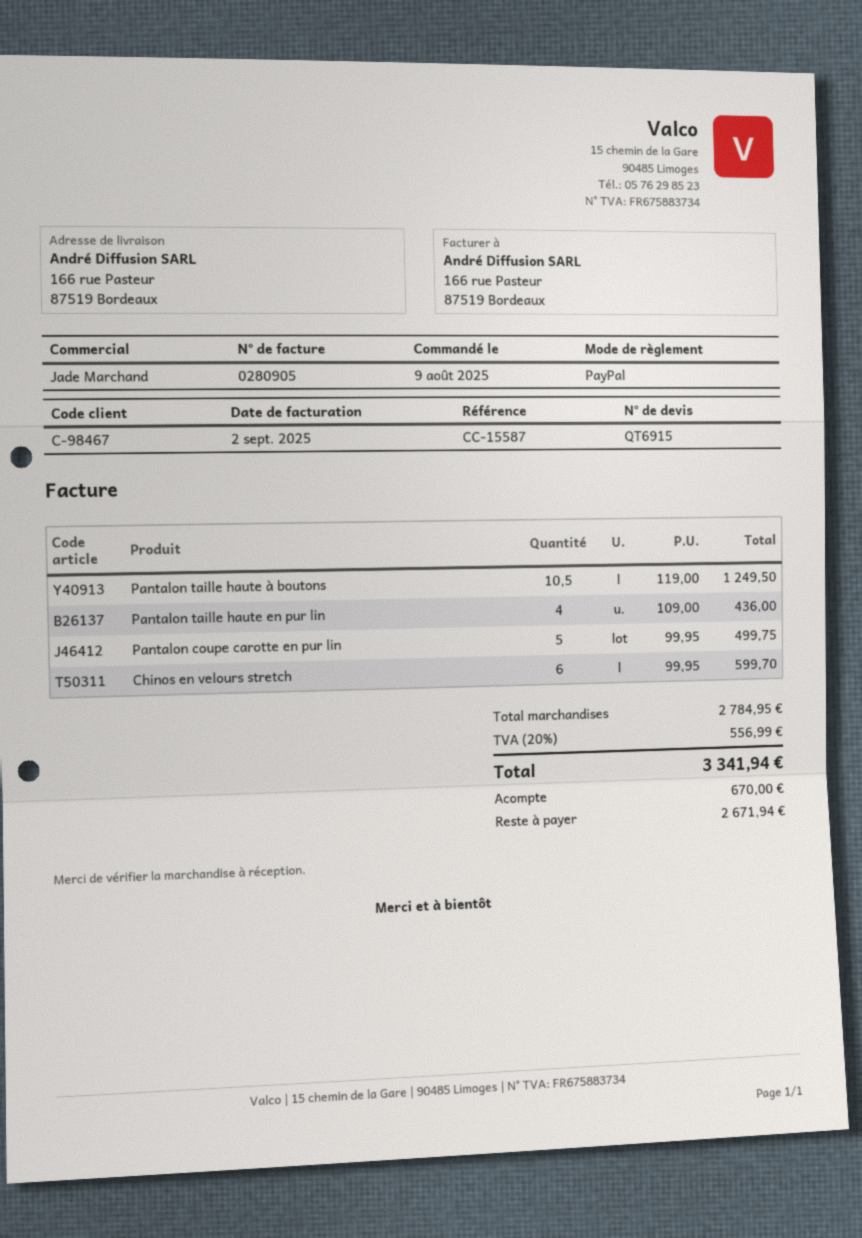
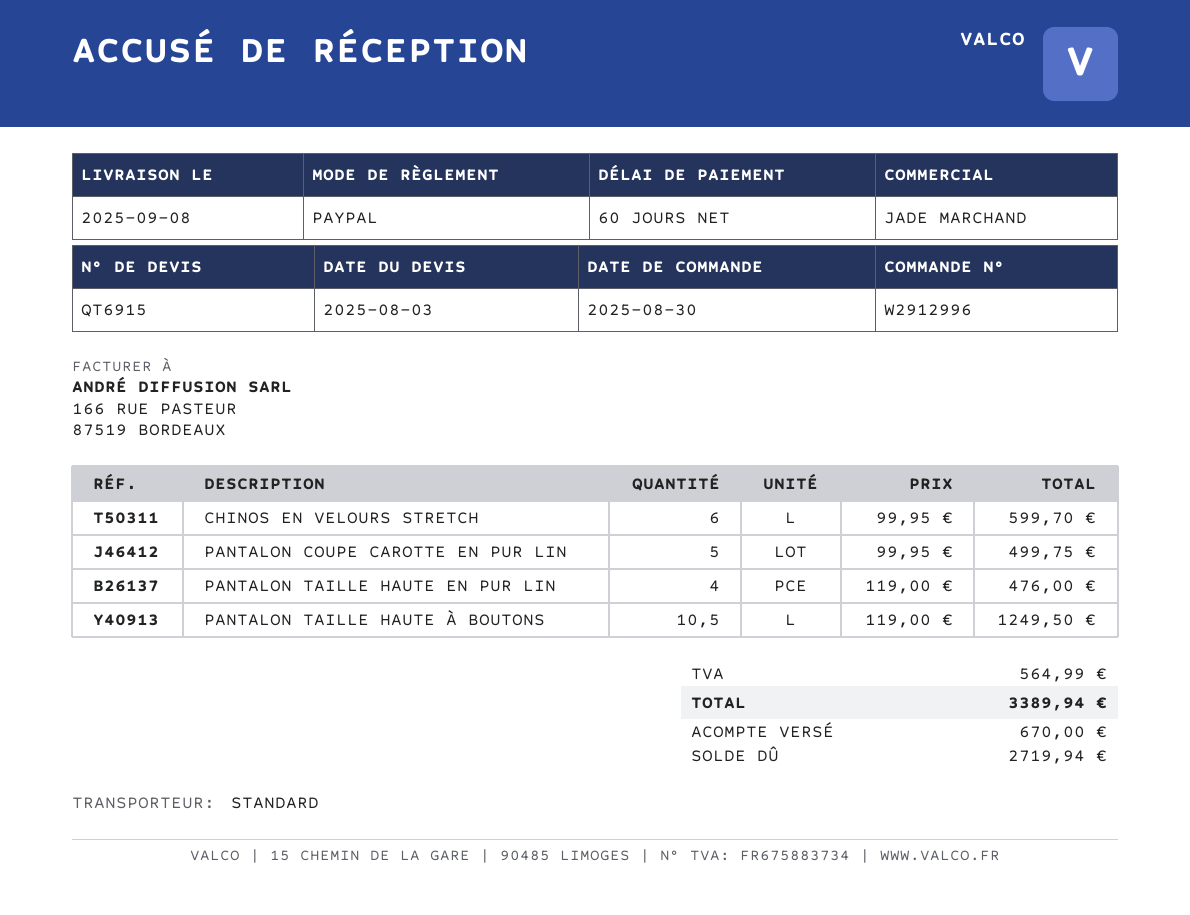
order date: 2025-08-09 -> 2025-08-30
Pantalon taille haute en pur lin: 4 x 109.00 = 436.00 -> 4 x 119.00 = 476.00
tax: 556.99 -> 564.99
total: 3341.94 -> 3389.94
balance: 2671.94 -> 2719.94

